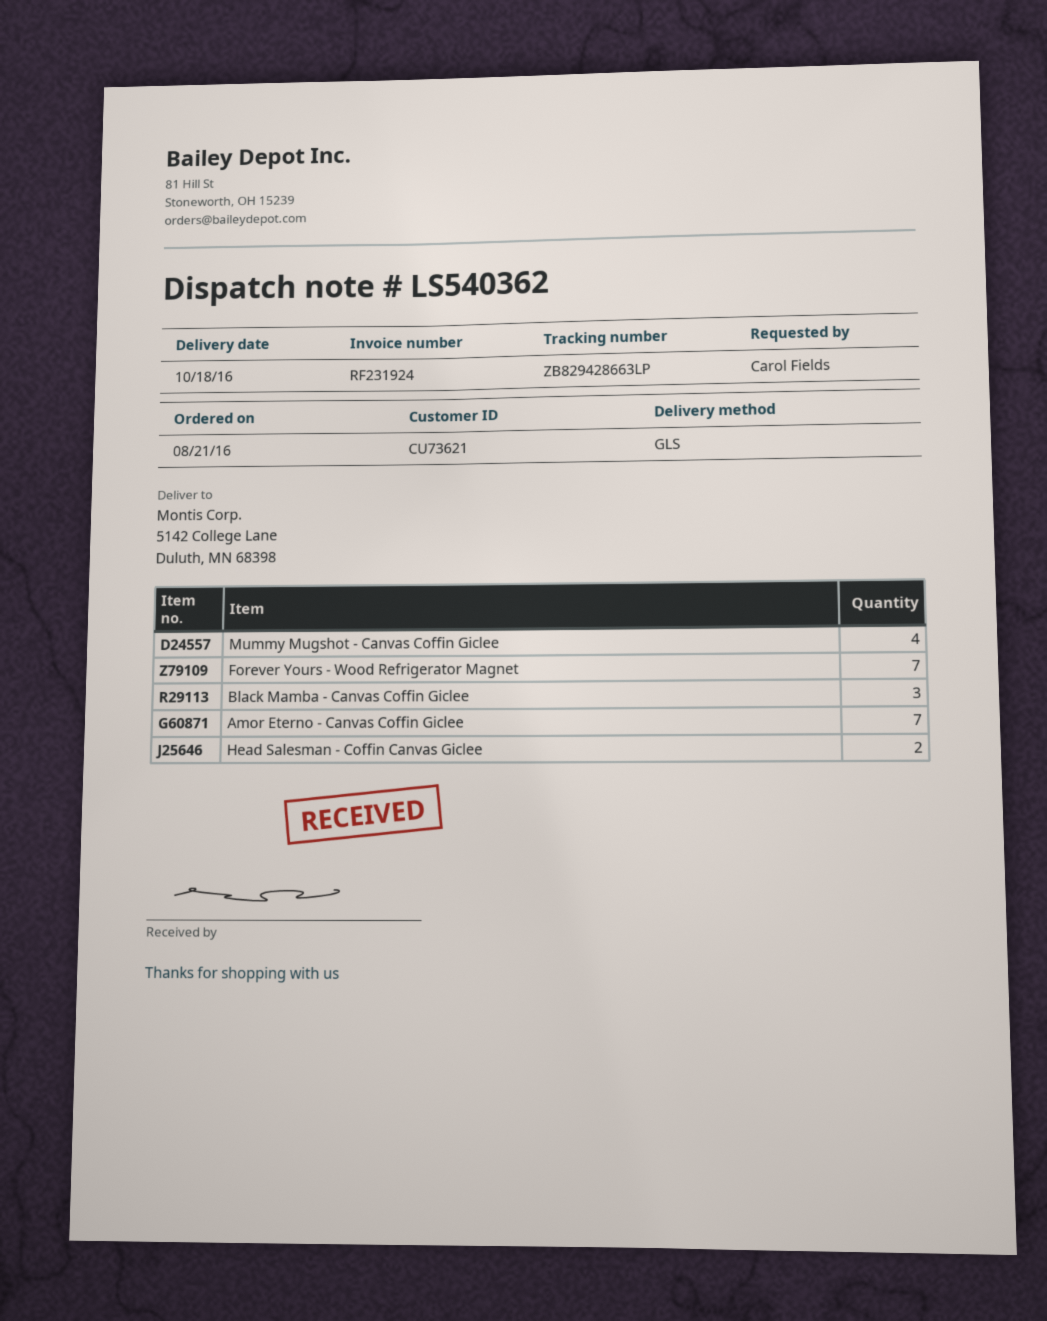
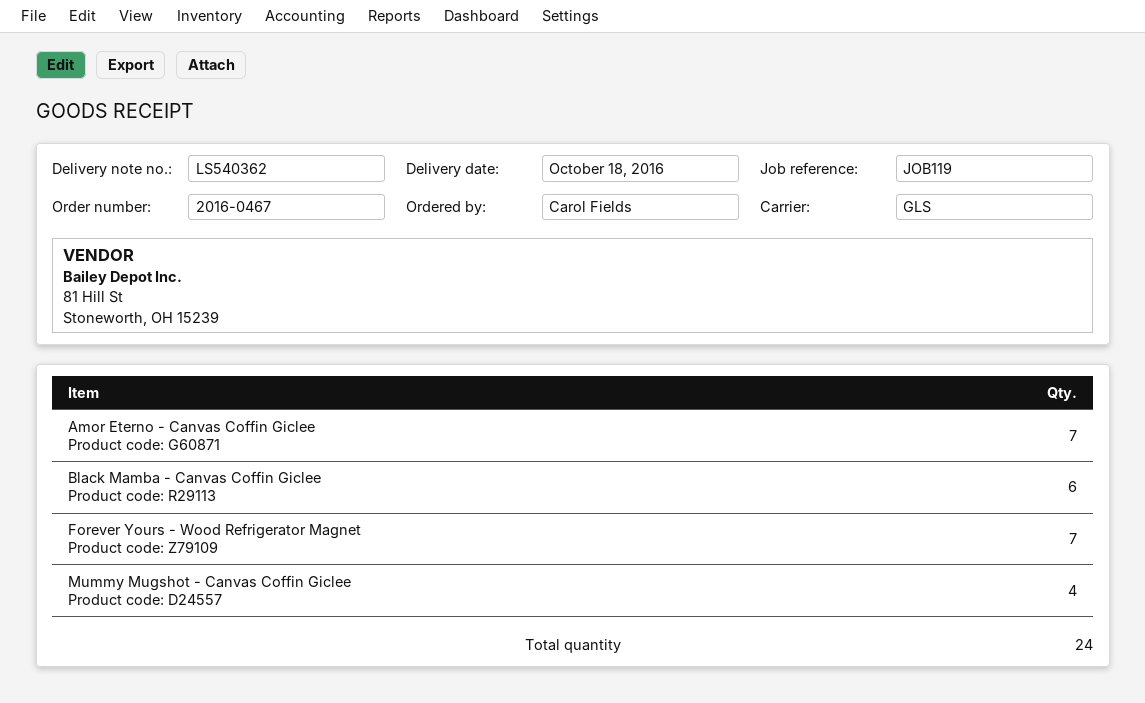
Black Mamba - Canvas Coffin Giclee: 3 -> 6
Head Salesman - Coffin Canvas Giclee: 2 -> none

